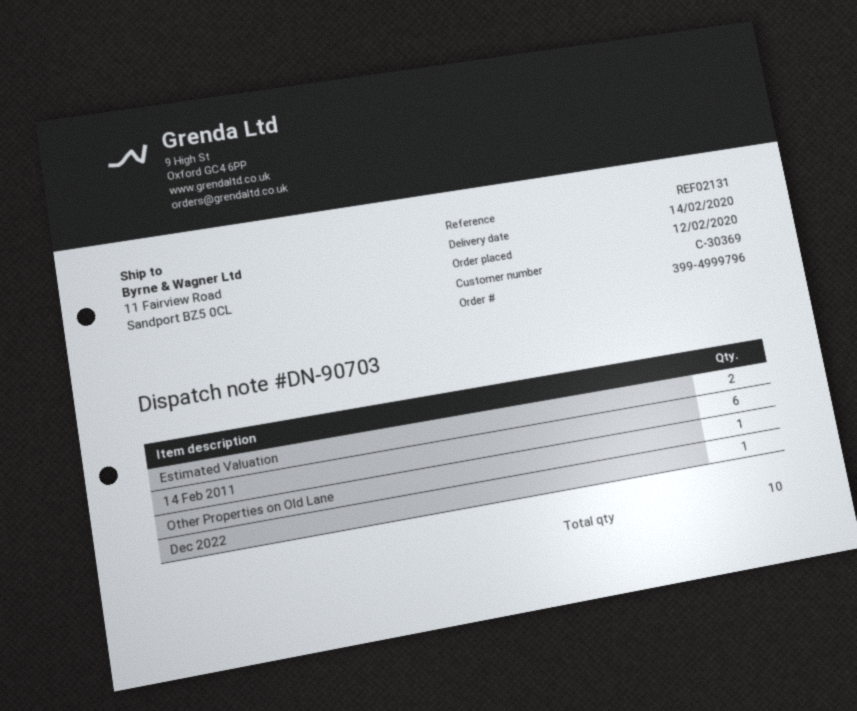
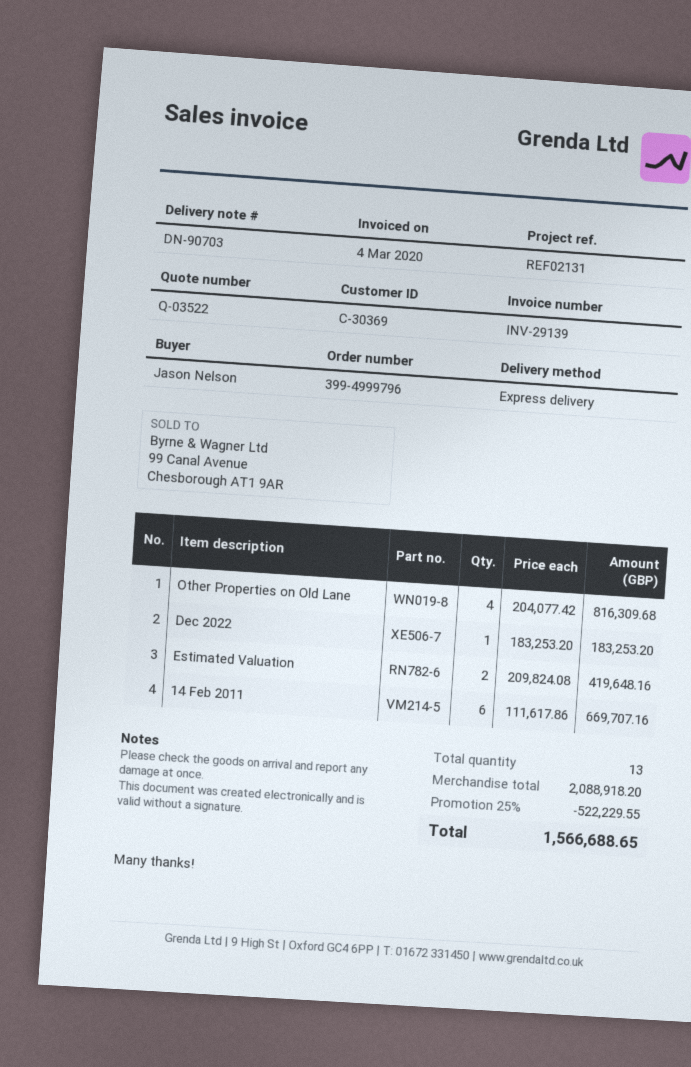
Other Properties on Old Lane: 1 -> 4
total quantity: 10 -> 13

